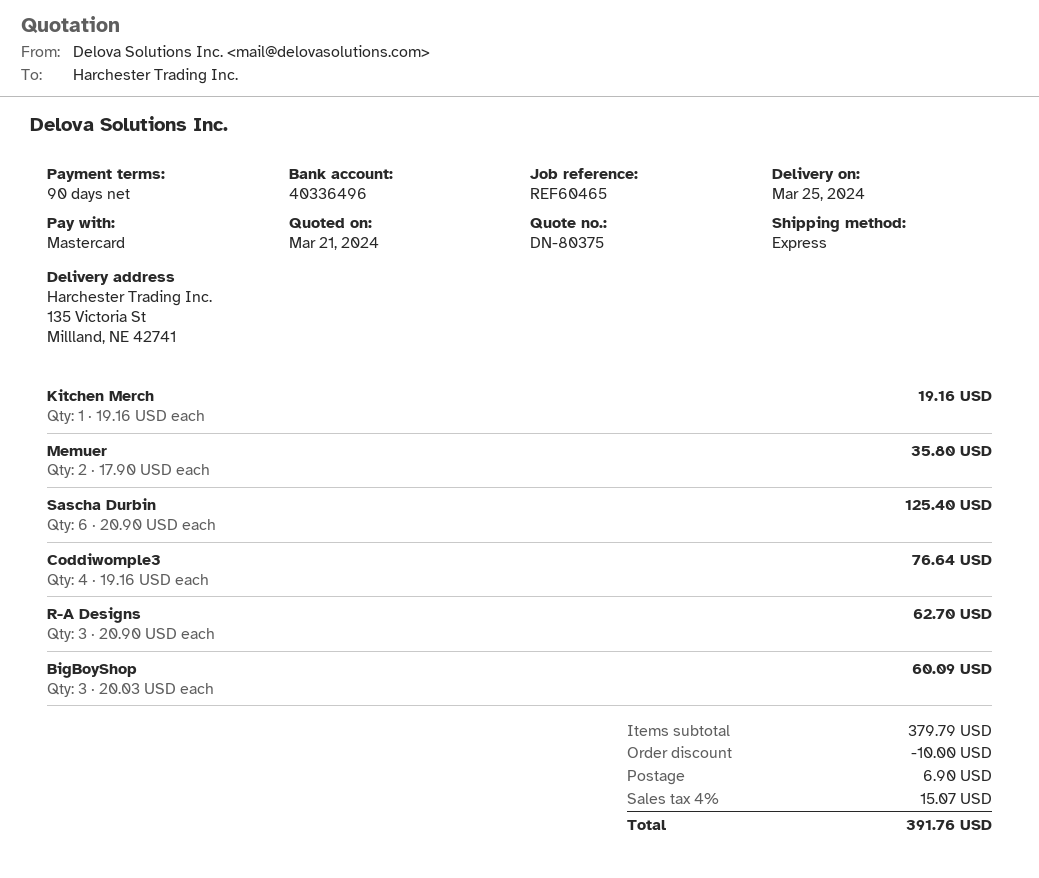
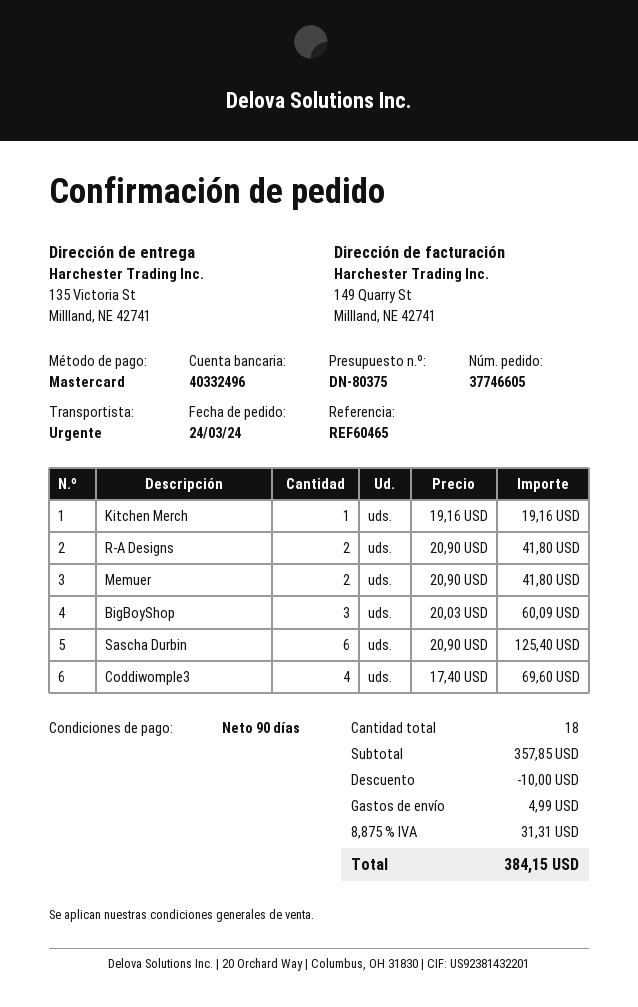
bank account: 40336496 -> 40332496
Memuer: 2 x 17.90 = 35.80 -> 2 x 20.90 = 41.80
Coddiwomple3: 4 x 19.16 = 76.64 -> 4 x 17.40 = 69.60
R-A Designs: 3 x 20.90 = 62.70 -> 2 x 20.90 = 41.80
subtotal: 379.79 -> 357.85
shipping: 6.90 -> 4.99
tax: 4% = 15.07 -> 8.875% = 31.31
total: 391.76 -> 384.15

